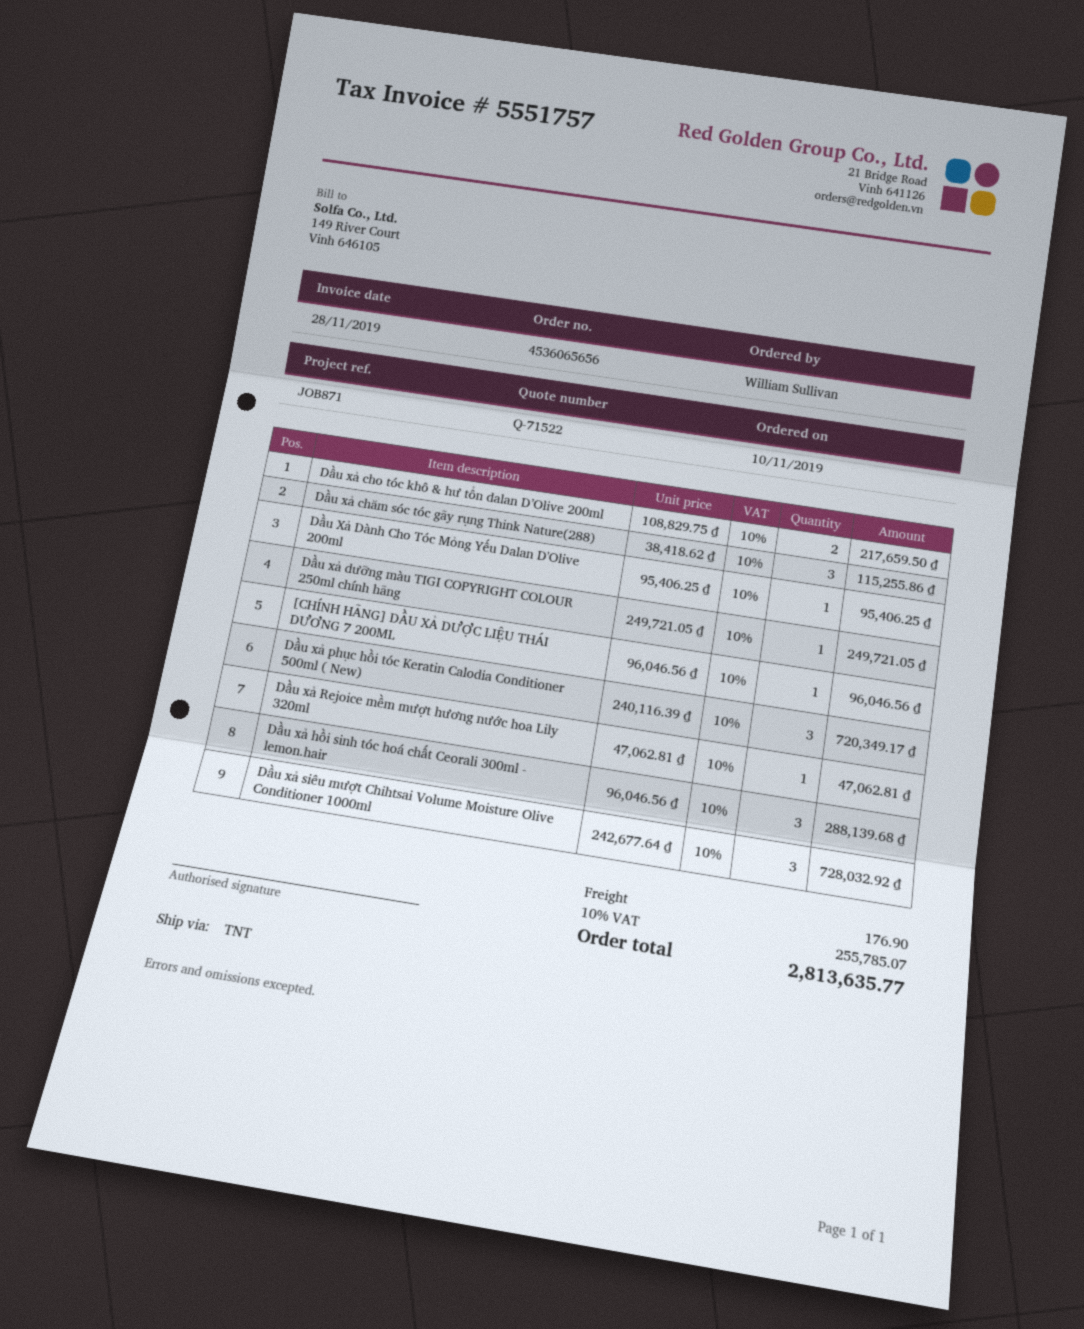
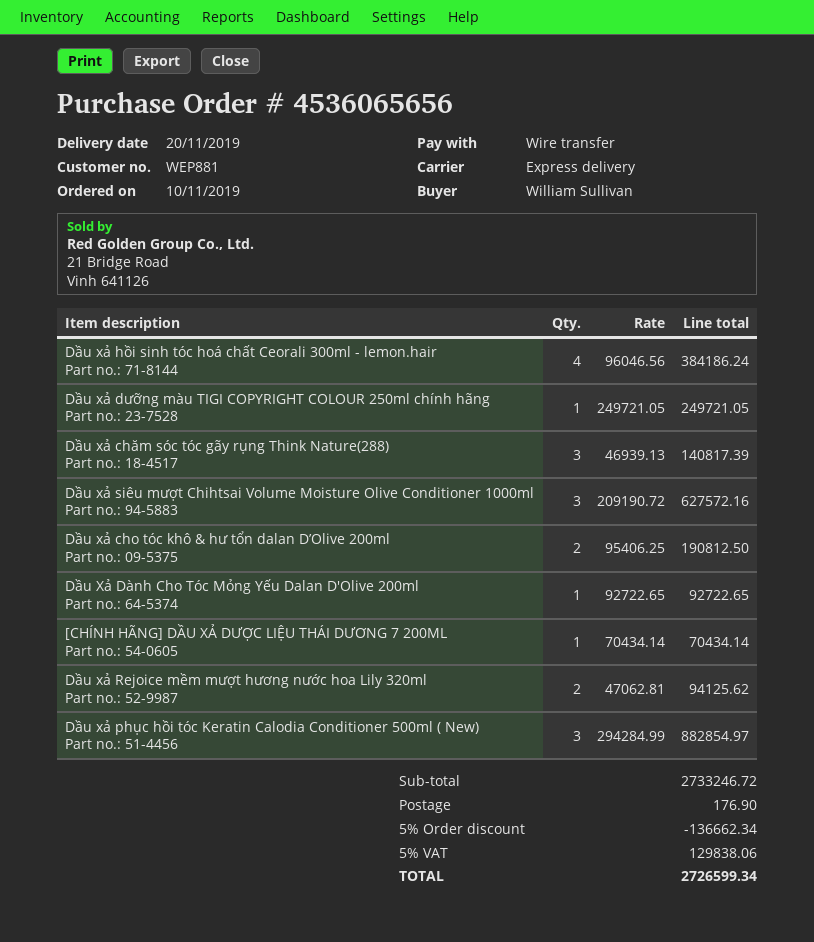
shipping method: TNT -> express
Dầu xả cho tóc khô & hư tổn dalan D’Olive 200ml: 2 x 108829.75 = 217659.50 -> 2 x 95406.25 = 190812.50
Dầu xả chăm sóc tóc gãy rụng Think Nature(288): 3 x 38418.62 = 115255.86 -> 3 x 46939.13 = 140817.39
Dầu Xả Dành Cho Tóc Mỏng Yếu Dalan D'Olive 200ml: 1 x 95406.25 = 95406.25 -> 1 x 92722.65 = 92722.65
[CHÍNH HÃNG] DẦU XẢ DƯỢC LIỆU THÁI DƯƠNG 7 200ML: 1 x 96046.56 = 96046.56 -> 1 x 70434.14 = 70434.14
Dầu xả phục hồi tóc Keratin Calodia Conditioner 500ml ( New): 3 x 240116.39 = 720349.17 -> 3 x 294284.99 = 882854.97
Dầu xả Rejoice mềm mượt hương nước hoa Lily 320ml: 1 x 47062.81 = 47062.81 -> 2 x 47062.81 = 94125.62
Dầu xả hồi sinh tóc hoá chất Ceorali 300ml - lemon.hair: 3 x 96046.56 = 288139.68 -> 4 x 96046.56 = 384186.24
Dầu xả siêu mượt Chihtsai Volume Moisture Olive Conditioner 1000ml: 3 x 242677.64 = 728032.92 -> 3 x 209190.72 = 627572.16
discount: none -> 5% = 136662.34
tax: 10% = 255785.07 -> 5% = 129838.06
total: 2813635.77 -> 2726599.34

